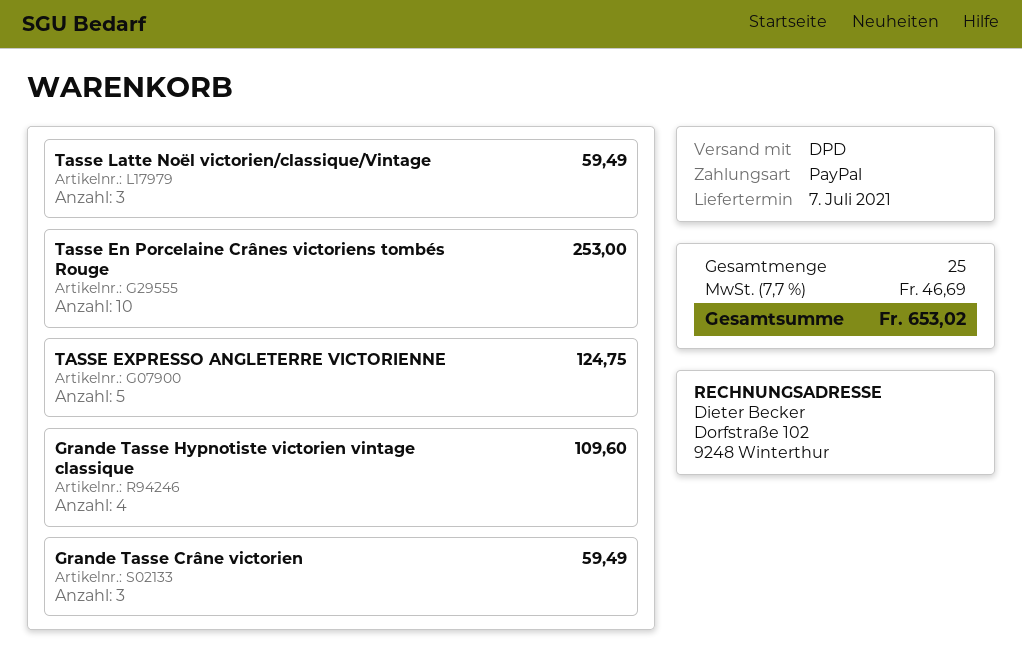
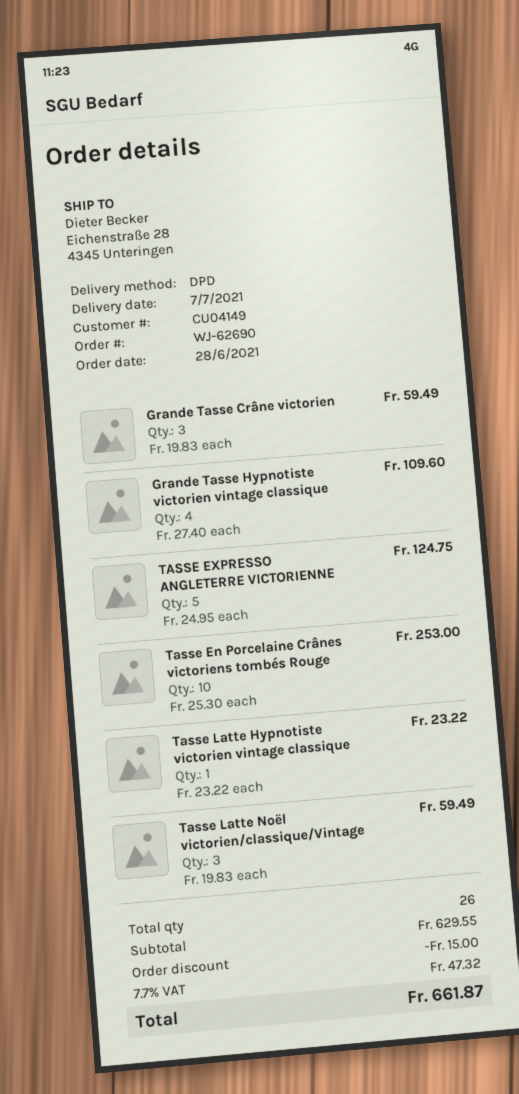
Tasse Latte Hypnotiste victorien vintage classique: none -> 1 for 23.22
total quantity: 25 -> 26
discount: none -> 15.00
tax: 7.7% = 46.69 -> 7.7% = 47.32
total: 653.02 -> 661.87

